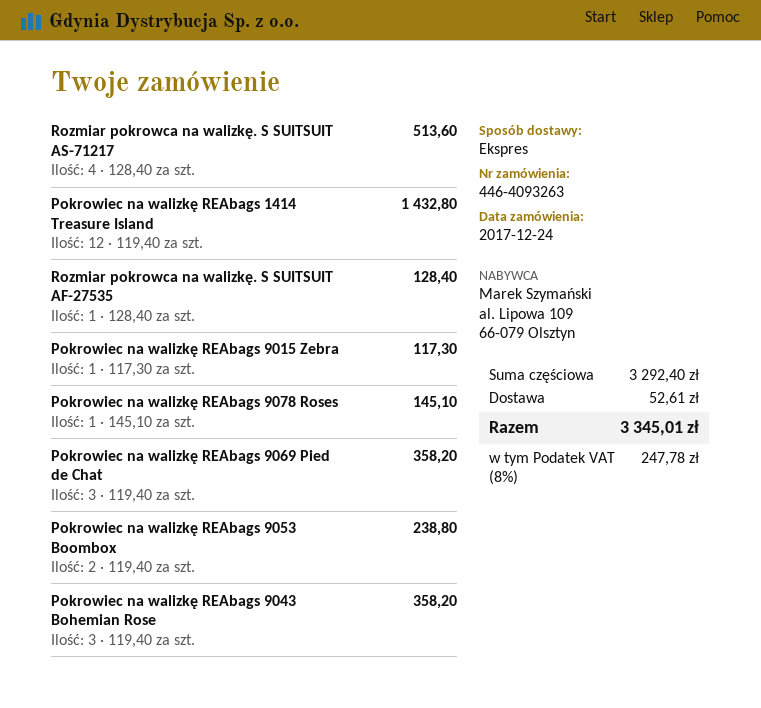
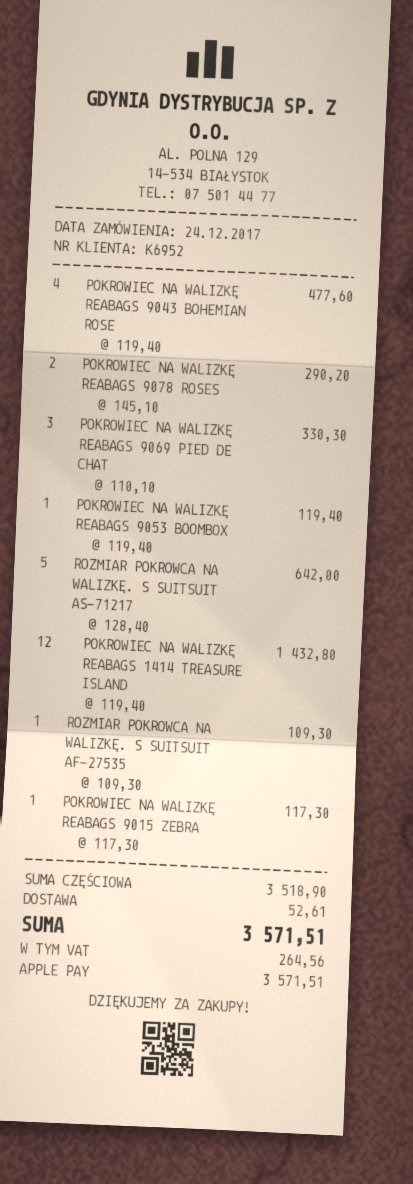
Rozmiar pokrowca na walizkę. S SUITSUIT AS-71217: 4 x 128.40 = 513.60 -> 5 x 128.40 = 642.00
Rozmiar pokrowca na walizkę. S SUITSUIT AF-27535: 1 x 128.40 = 128.40 -> 1 x 109.30 = 109.30
Pokrowiec na walizkę REAbags 9078 Roses: 1 x 145.10 = 145.10 -> 2 x 145.10 = 290.20
Pokrowiec na walizkę REAbags 9069 Pied de Chat: 3 x 119.40 = 358.20 -> 3 x 110.10 = 330.30
Pokrowiec na walizkę REAbags 9053 Boombox: 2 x 119.40 = 238.80 -> 1 x 119.40 = 119.40
Pokrowiec na walizkę REAbags 9043 Bohemian Rose: 3 x 119.40 = 358.20 -> 4 x 119.40 = 477.60
subtotal: 3292.40 -> 3518.90
tax: 247.78 -> 264.56
total: 3345.01 -> 3571.51

